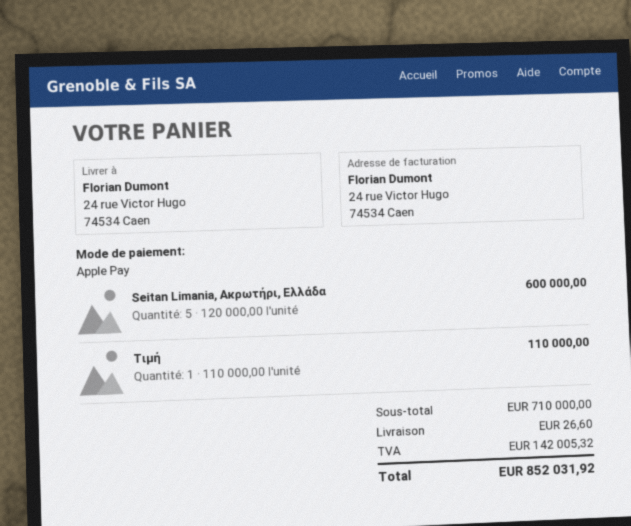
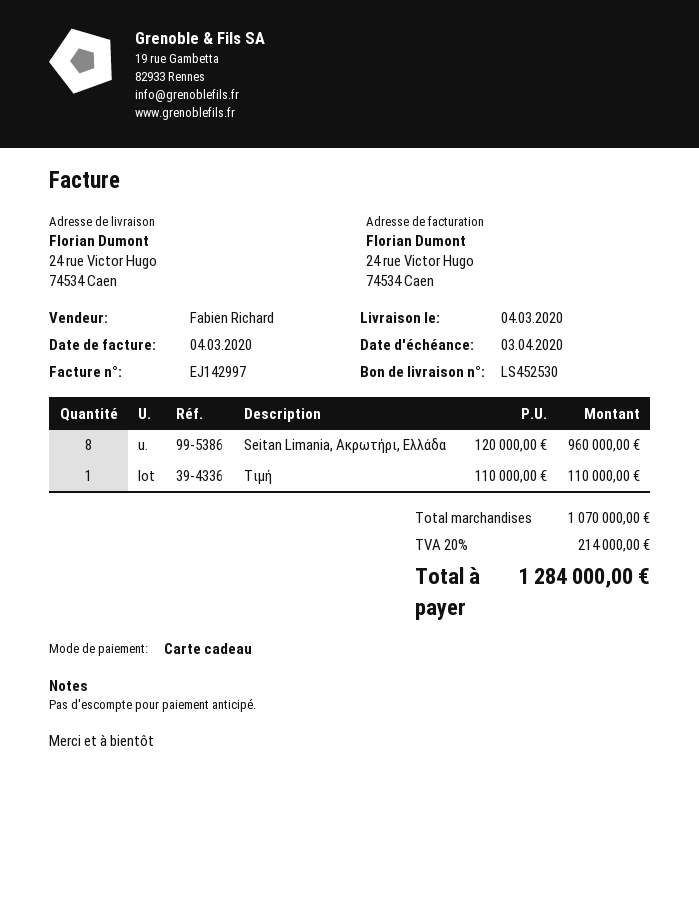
payment method: Apple Pay -> gift card
Seitan Limania, Ακρωτήρι, Ελλάδα: 5 x 120000.00 = 600000.00 -> 8 x 120000.00 = 960000.00
subtotal: 710000.00 -> 1070000.00
shipping: 26.60 -> none
tax: 142005.32 -> 214000.00
total: 852031.92 -> 1284000.00

